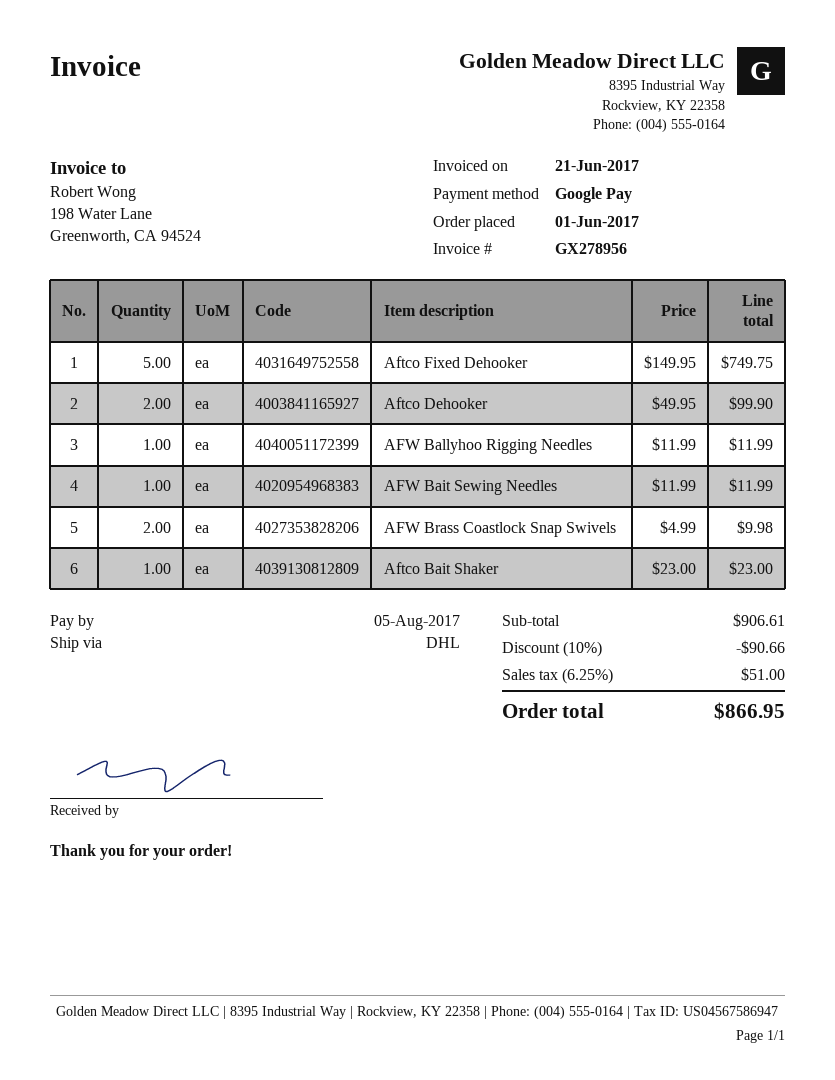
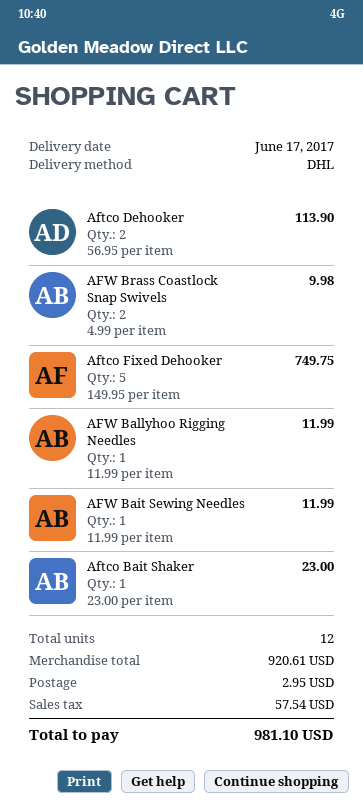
Aftco Dehooker: 2 x 49.95 = 99.90 -> 2 x 56.95 = 113.90
subtotal: 906.61 -> 920.61
discount: 10% = 90.66 -> none
shipping: none -> 2.95
tax: 51.00 -> 57.54
total: 866.95 -> 981.10

